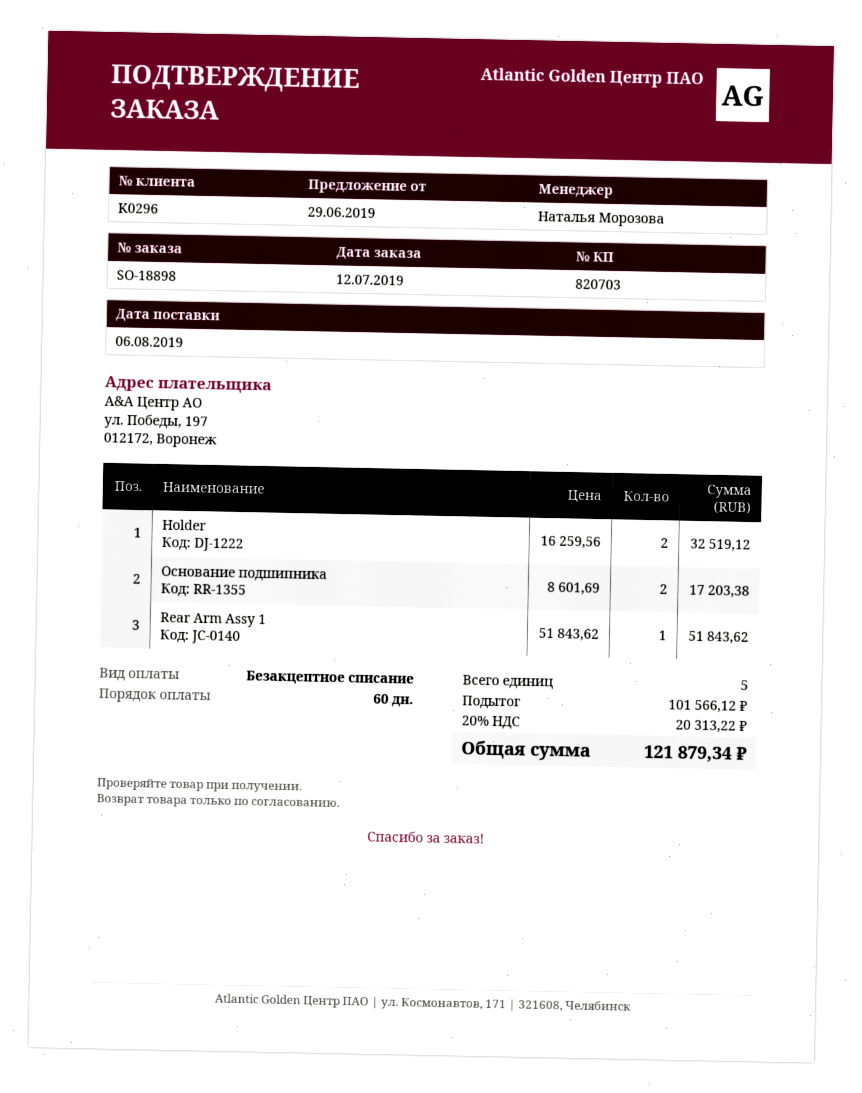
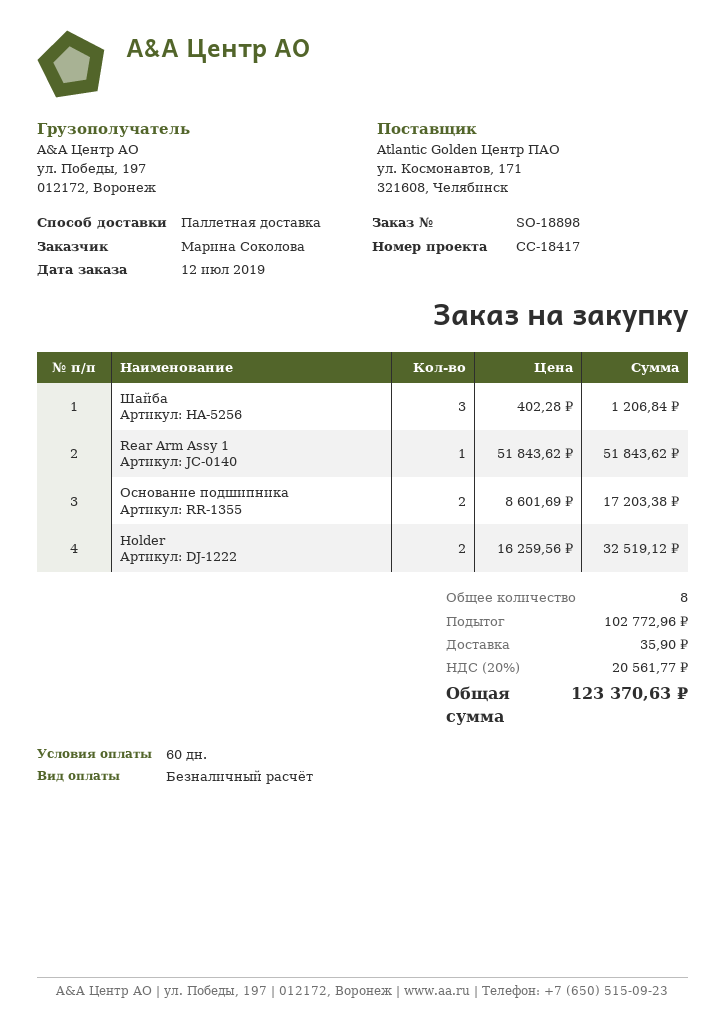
payment method: direct debit -> bank transfer
Шайба: none -> 3 x 402.28 = 1206.84
total quantity: 5 -> 8
subtotal: 101566.12 -> 102772.96
shipping: none -> 35.90
tax: 20% = 20313.22 -> 20% = 20561.77
total: 121879.34 -> 123370.63

